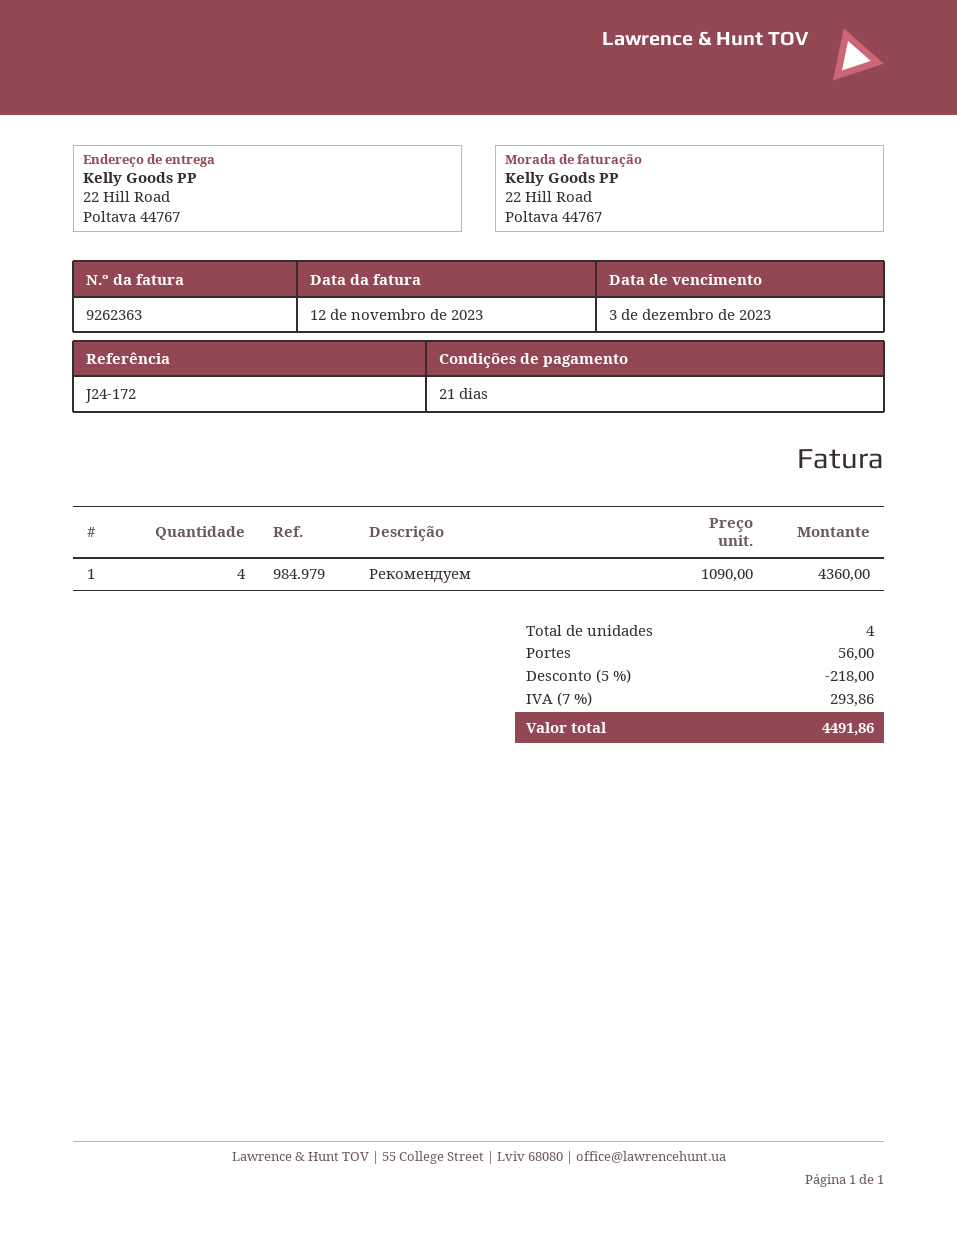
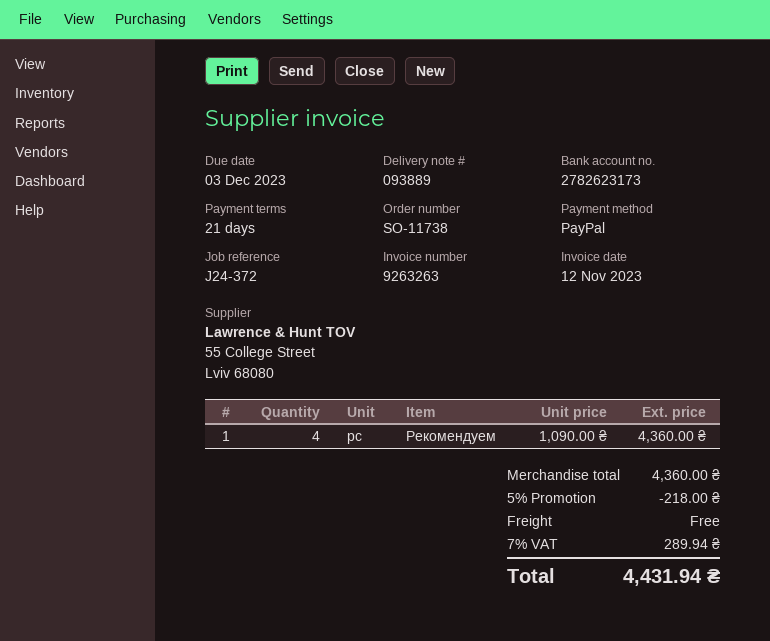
invoice number: 9262363 -> 9263263
reference: J24-172 -> J24-372
shipping: 56.00 -> 0.00
tax: 7% = 293.86 -> 7% = 289.94
total: 4491.86 -> 4431.94

